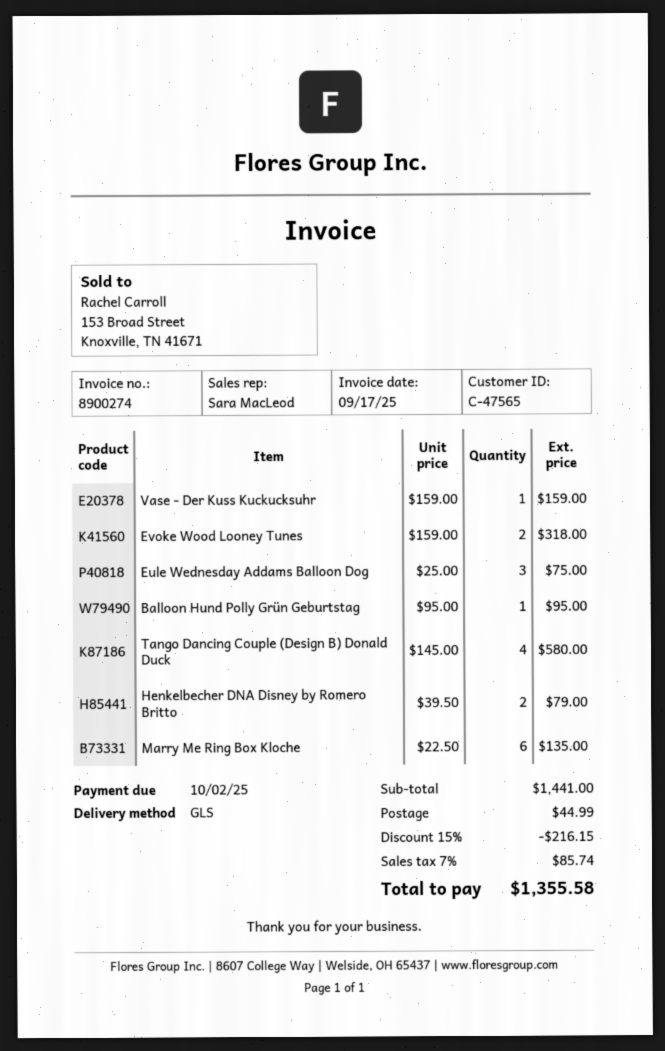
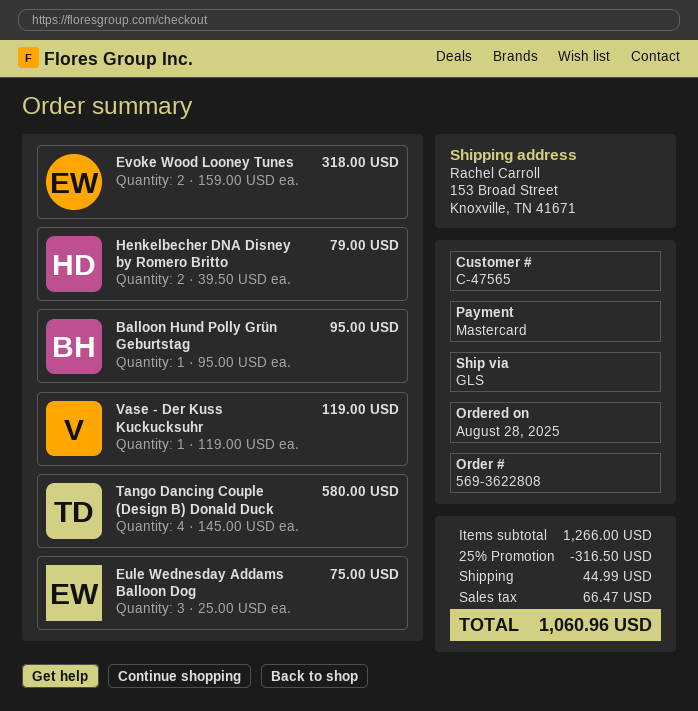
Vase - Der Kuss Kuckucksuhr: 1 x 159.00 = 159.00 -> 1 x 119.00 = 119.00
Marry Me Ring Box Kloche: 6 x 22.50 = 135.00 -> none
subtotal: 1441.00 -> 1266.00
discount: 15% = 216.15 -> 25% = 316.50
tax: 85.74 -> 66.47
total: 1355.58 -> 1060.96

